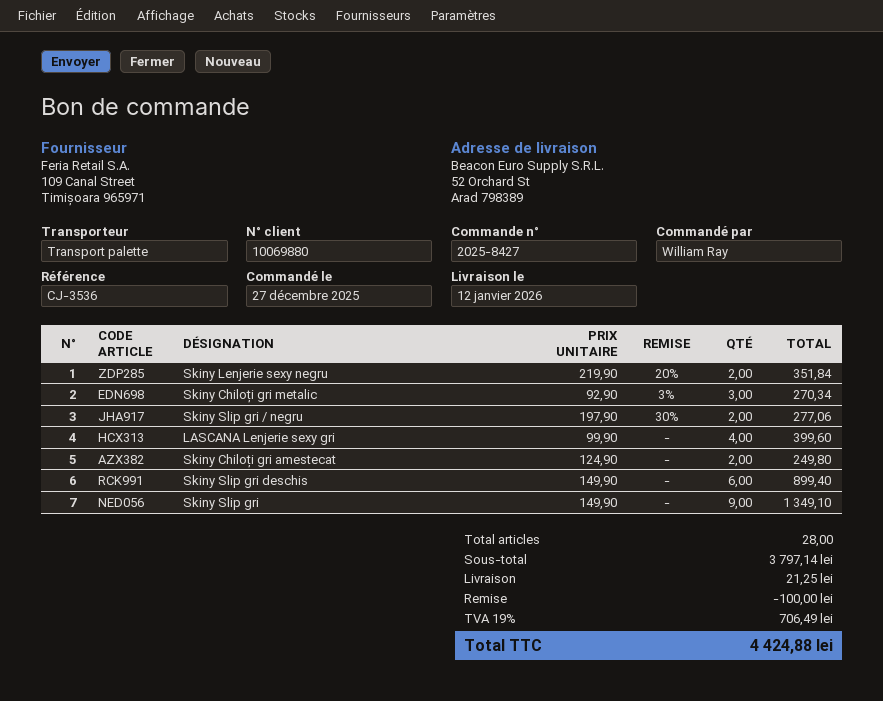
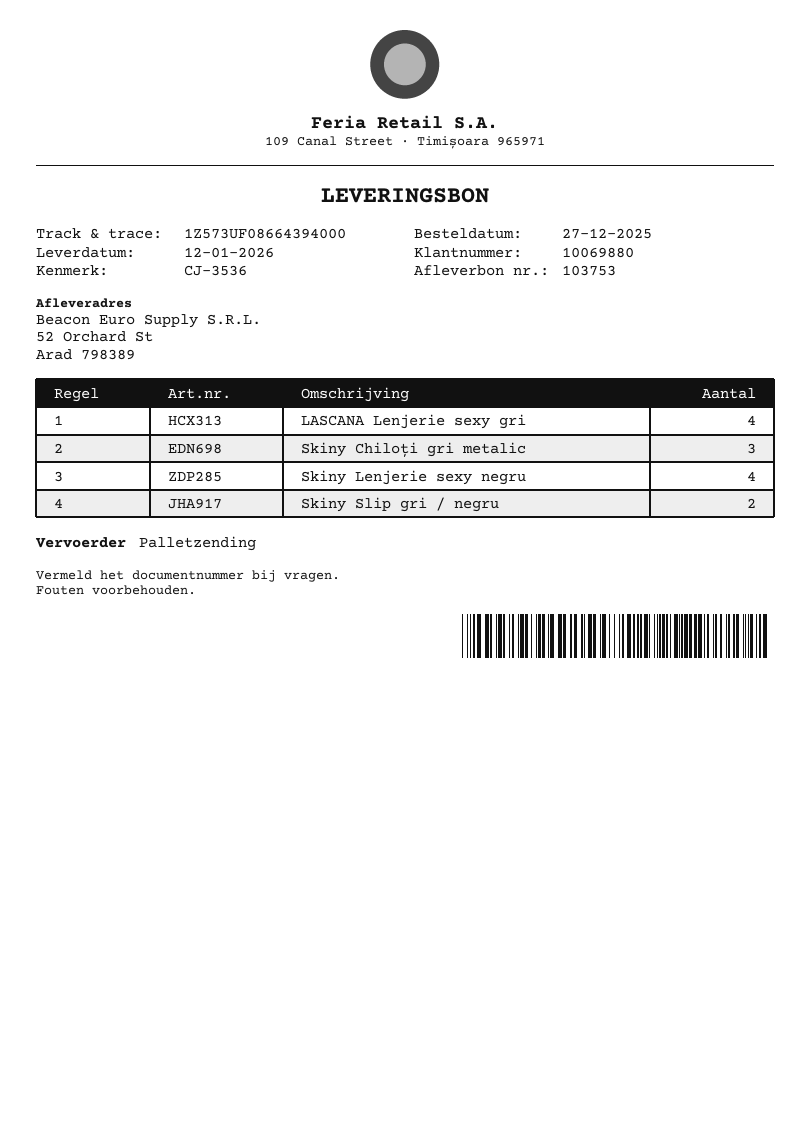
Skiny Lenjerie sexy negru: 2 -> 4
Skiny Chiloți gri amestecat: 2 -> none
Skiny Slip gri deschis: 6 -> none
Skiny Slip gri: 9 -> none

